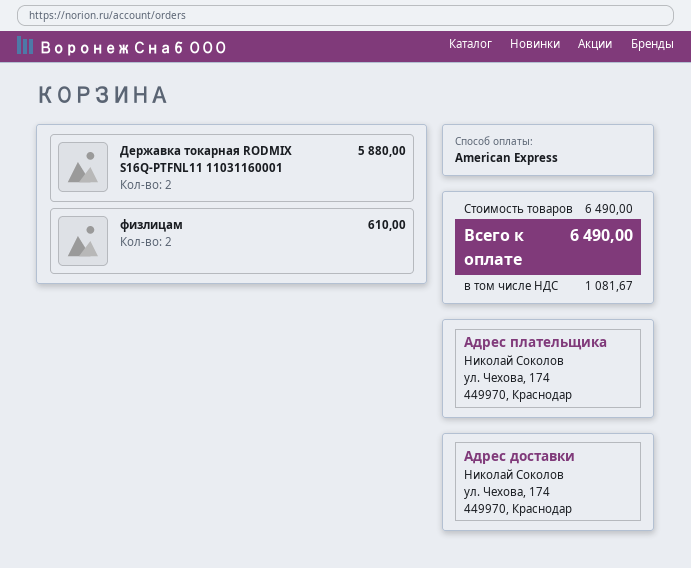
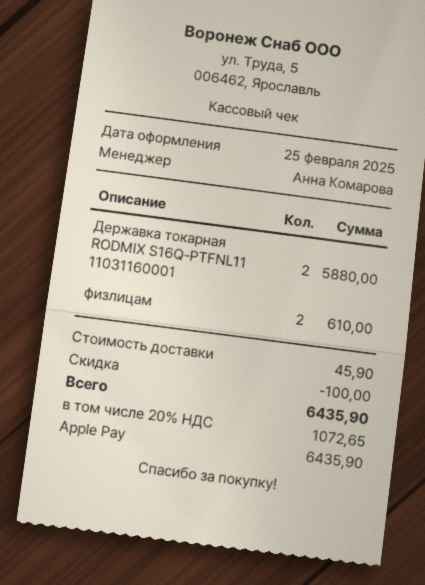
payment method: American Express -> Apple Pay
discount: none -> 100.00
shipping: none -> 45.90
tax: 1081.67 -> 1072.65
total: 6490.00 -> 6435.90

